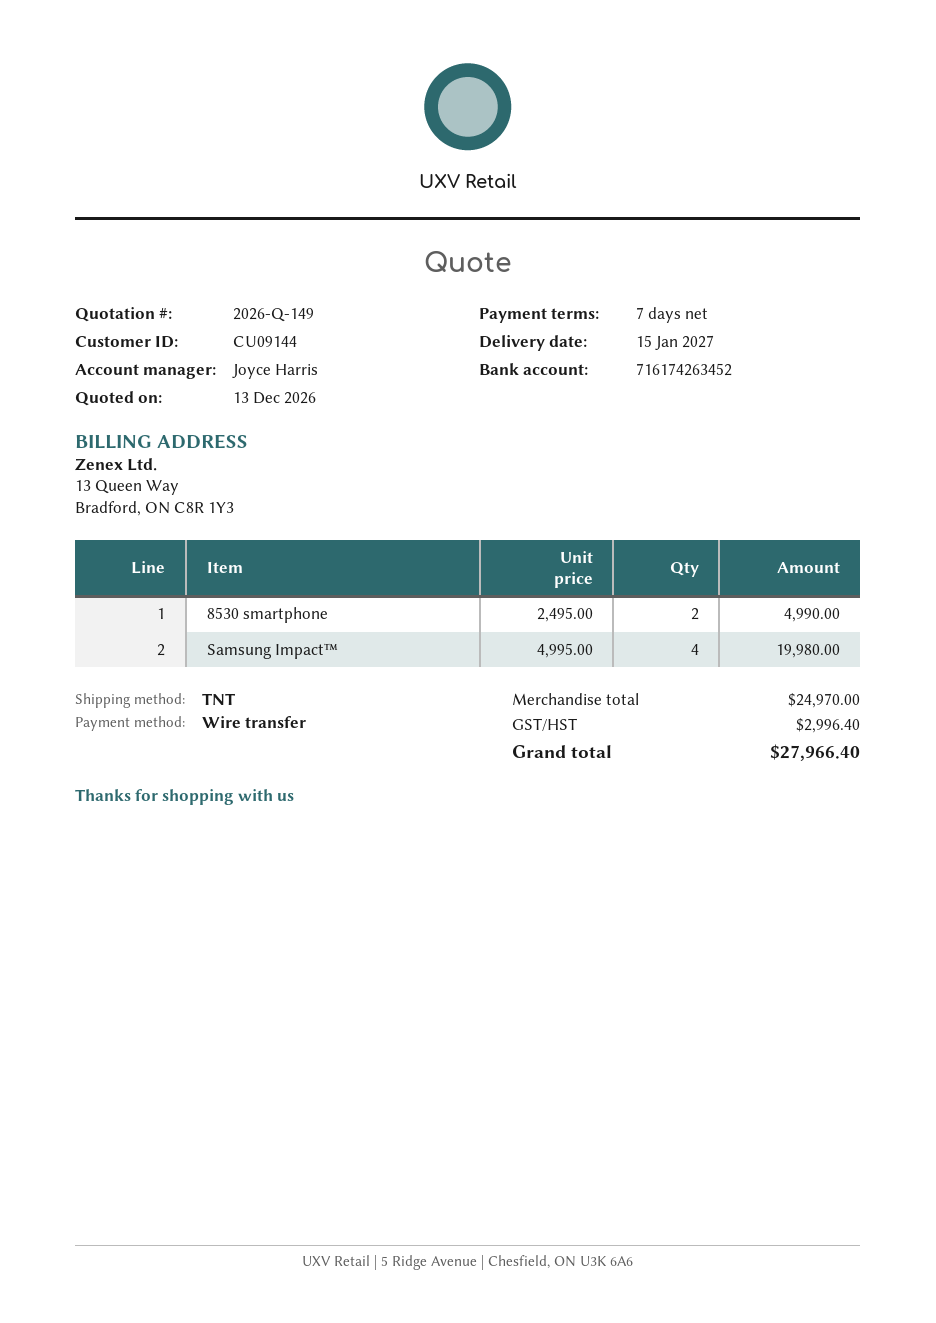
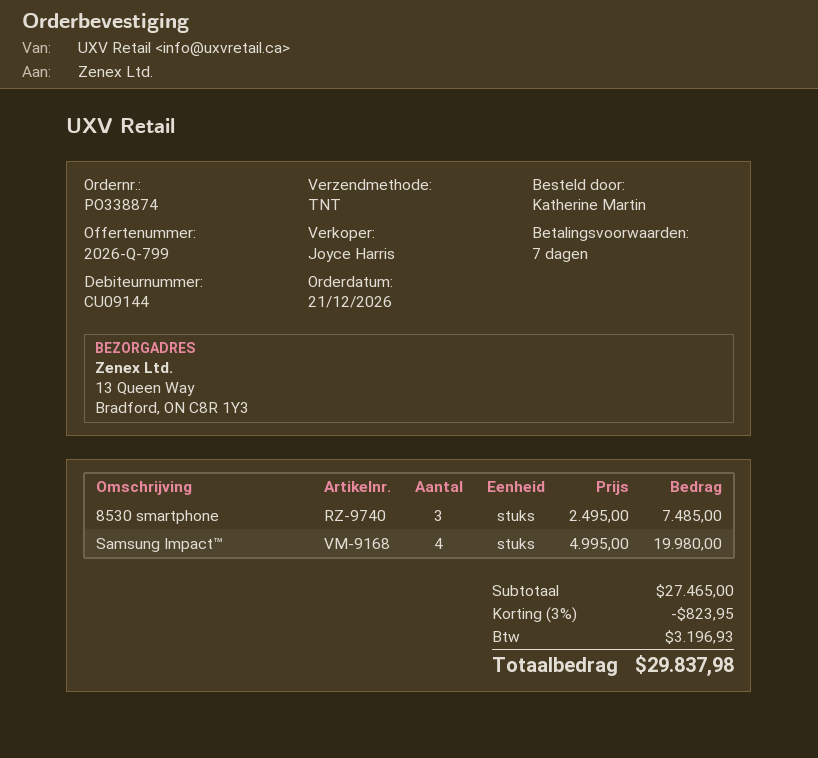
quote number: 2026-Q-149 -> 2026-Q-799
8530 smartphone: 2 x 2495.00 = 4990.00 -> 3 x 2495.00 = 7485.00
subtotal: 24970.00 -> 27465.00
discount: none -> 3% = 823.95
tax: 2996.40 -> 3196.93
total: 27966.40 -> 29837.98

